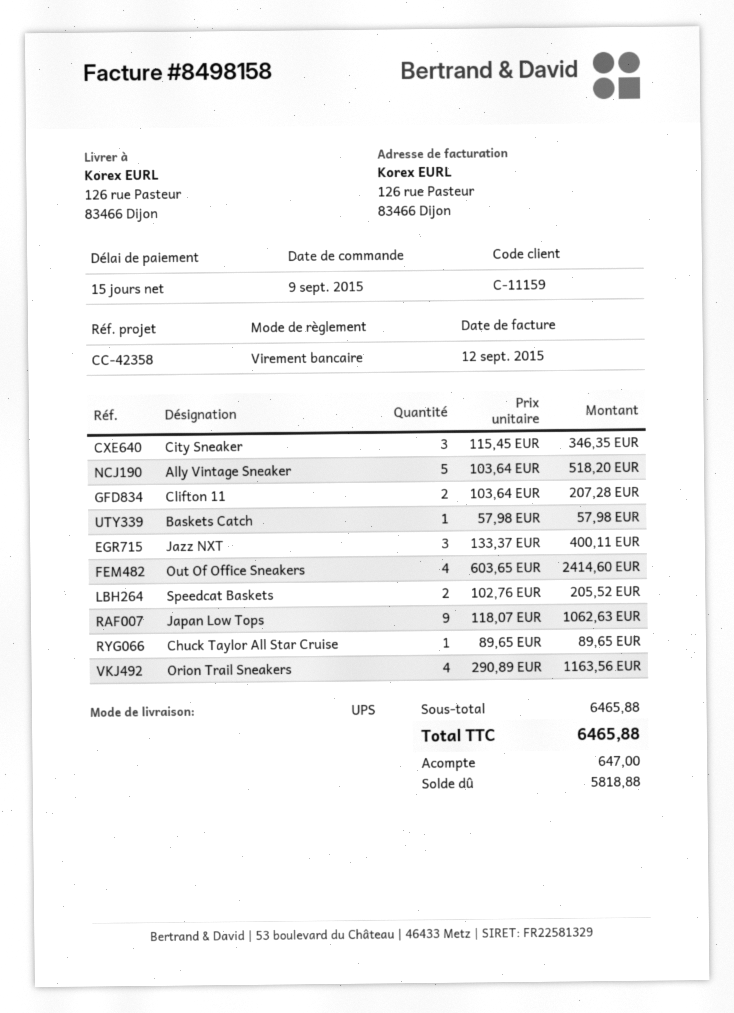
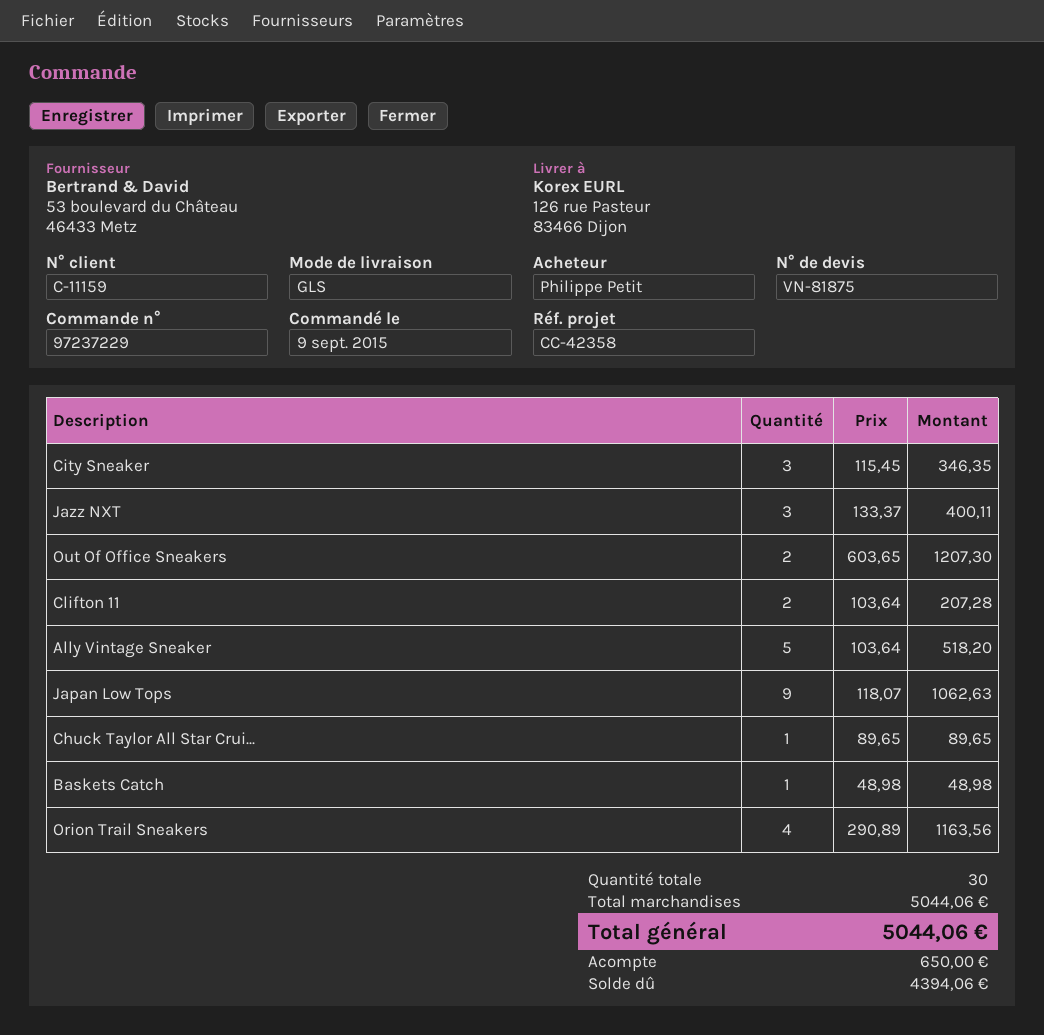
shipping method: UPS -> GLS
Baskets Catch: 1 x 57.98 = 57.98 -> 1 x 48.98 = 48.98
Out Of Office Sneakers: 4 x 603.65 = 2414.60 -> 2 x 603.65 = 1207.30
Speedcat Baskets: 2 x 102.76 = 205.52 -> none
subtotal: 6465.88 -> 5044.06
total: 6465.88 -> 5044.06
deposit: 647.00 -> 650.00
balance: 5818.88 -> 4394.06

